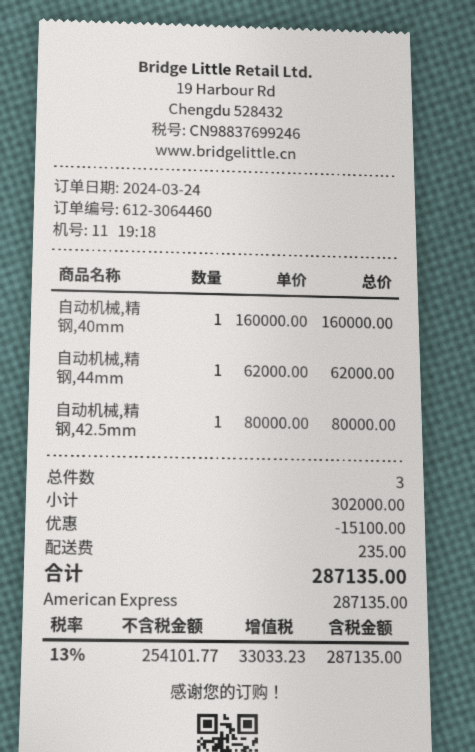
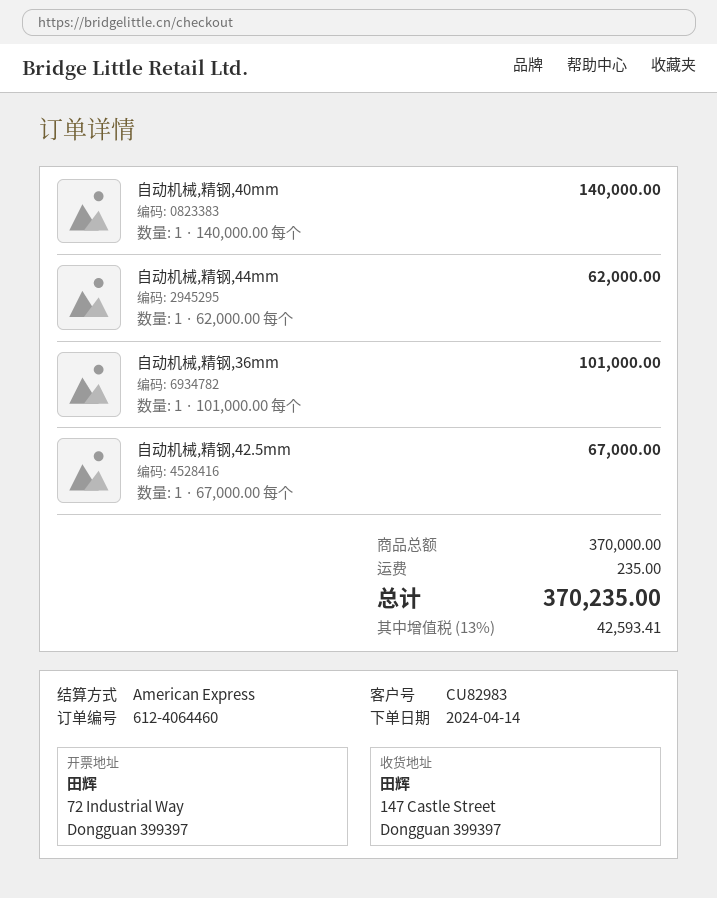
order number: 612-3064460 -> 612-4064460
order date: 2024-03-24 -> 2024-04-14
自动机械,精钢,40mm: 1 x 160000.00 = 160000.00 -> 1 x 140000.00 = 140000.00
自动机械,精钢,42.5mm: 1 x 80000.00 = 80000.00 -> 1 x 67000.00 = 67000.00
自动机械,精钢,36mm: none -> 1 x 101000.00 = 101000.00
subtotal: 302000.00 -> 370000.00
discount: 15100.00 -> none
tax: 13% = 33033.23 -> 13% = 42593.41
total: 287135.00 -> 370235.00

